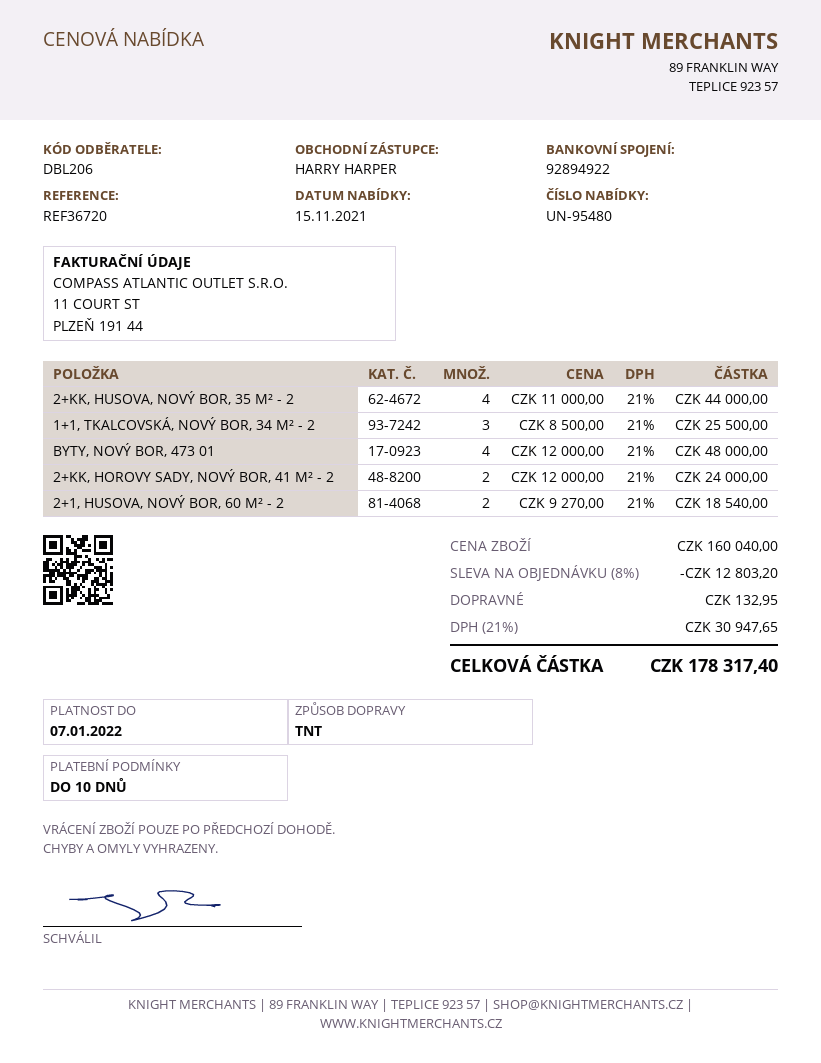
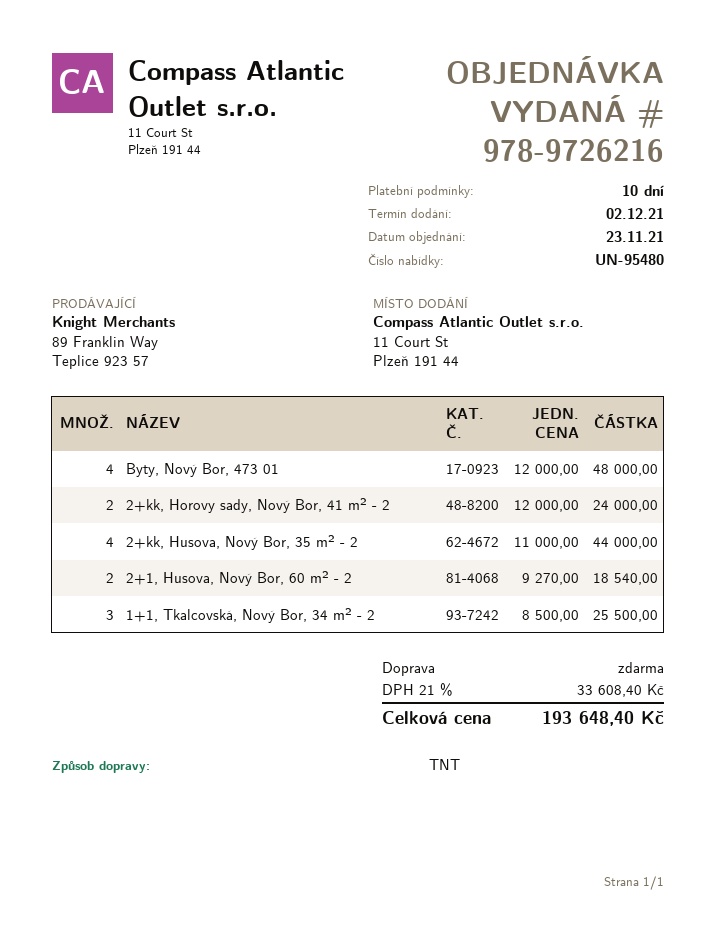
discount: 8% = 12803.20 -> none
shipping: 132.95 -> 0.00
tax: 21% = 30947.65 -> 21% = 33608.40
total: 178317.40 -> 193648.40

